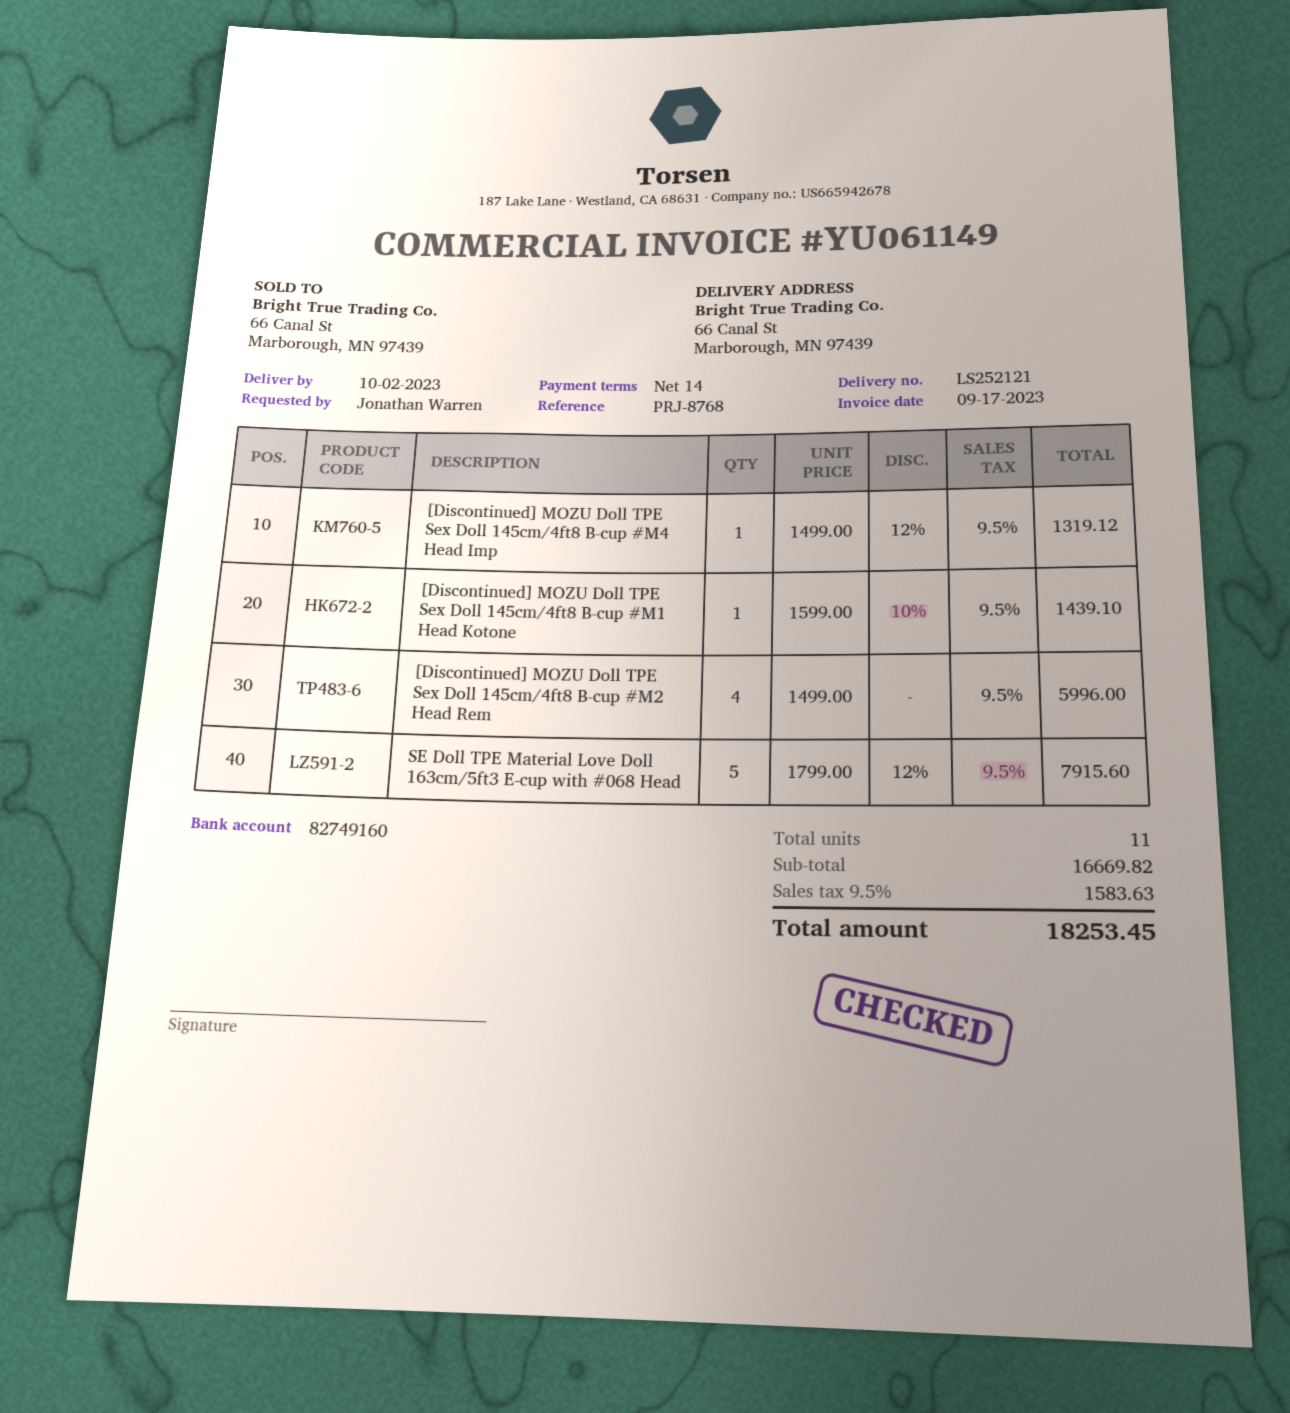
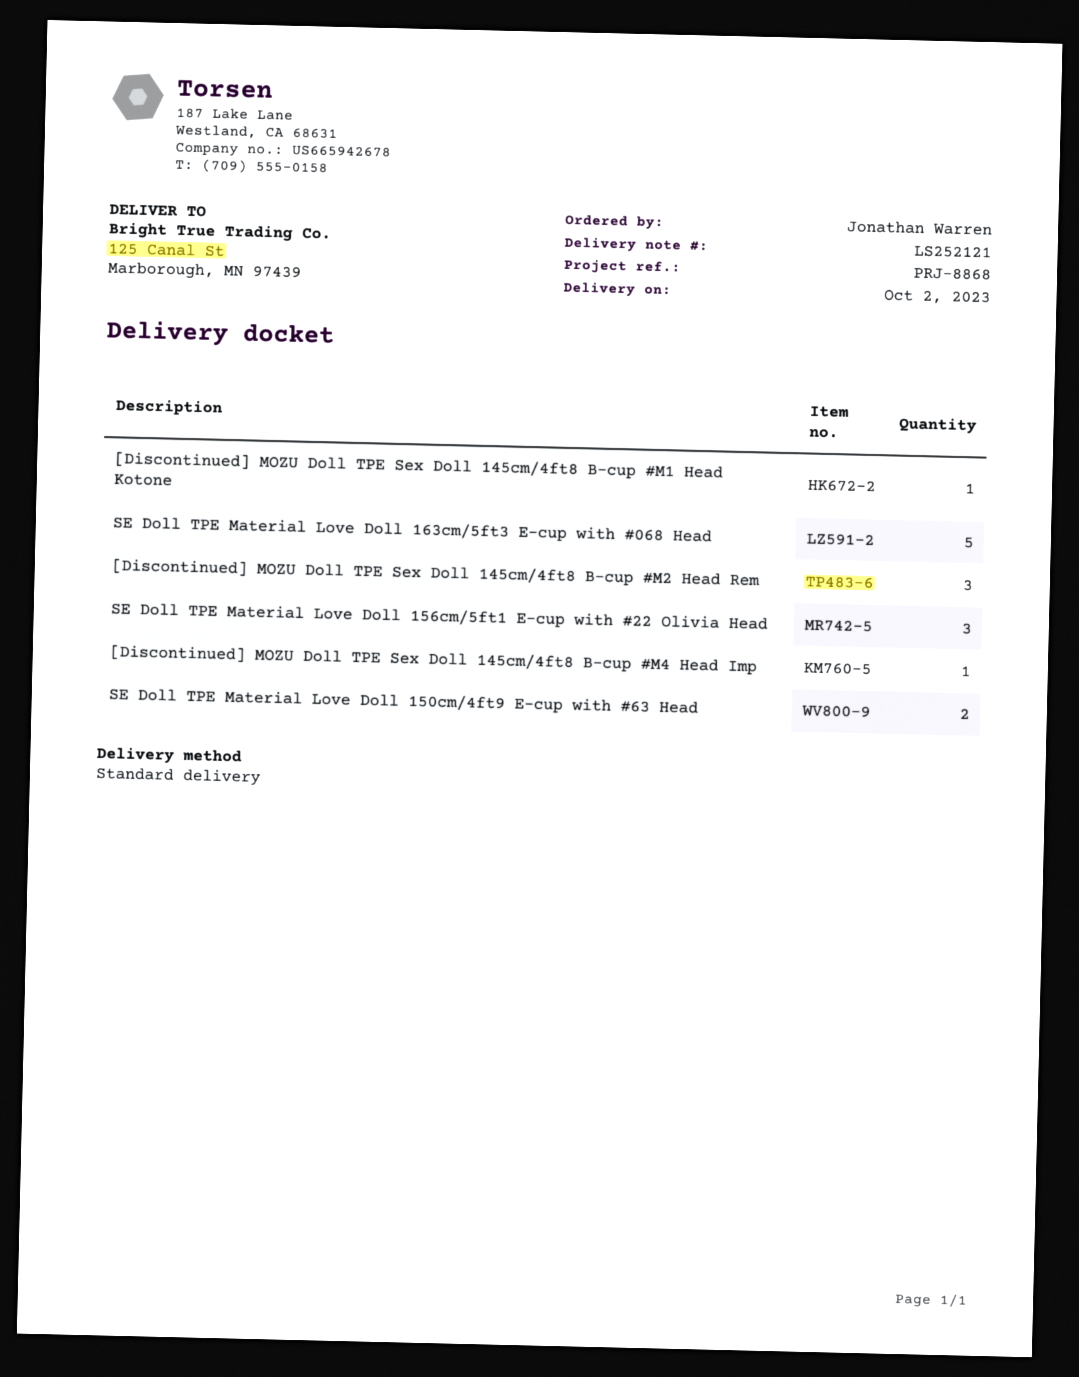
reference: PRJ-8768 -> PRJ-8868
ship to: 66 Canal St, Marborough, MN 97439 -> 125 Canal St, Marborough, MN 97439
[Discontinued] MOZU Doll TPE Sex Doll 145cm/4ft8 B-cup #M2 Head Rem: 4 -> 3
SE Doll TPE Material Love Doll 156cm/5ft1 E-cup with #22 Olivia Head: none -> 3
SE Doll TPE Material Love Doll 150cm/4ft9 E-cup with #63 Head: none -> 2

